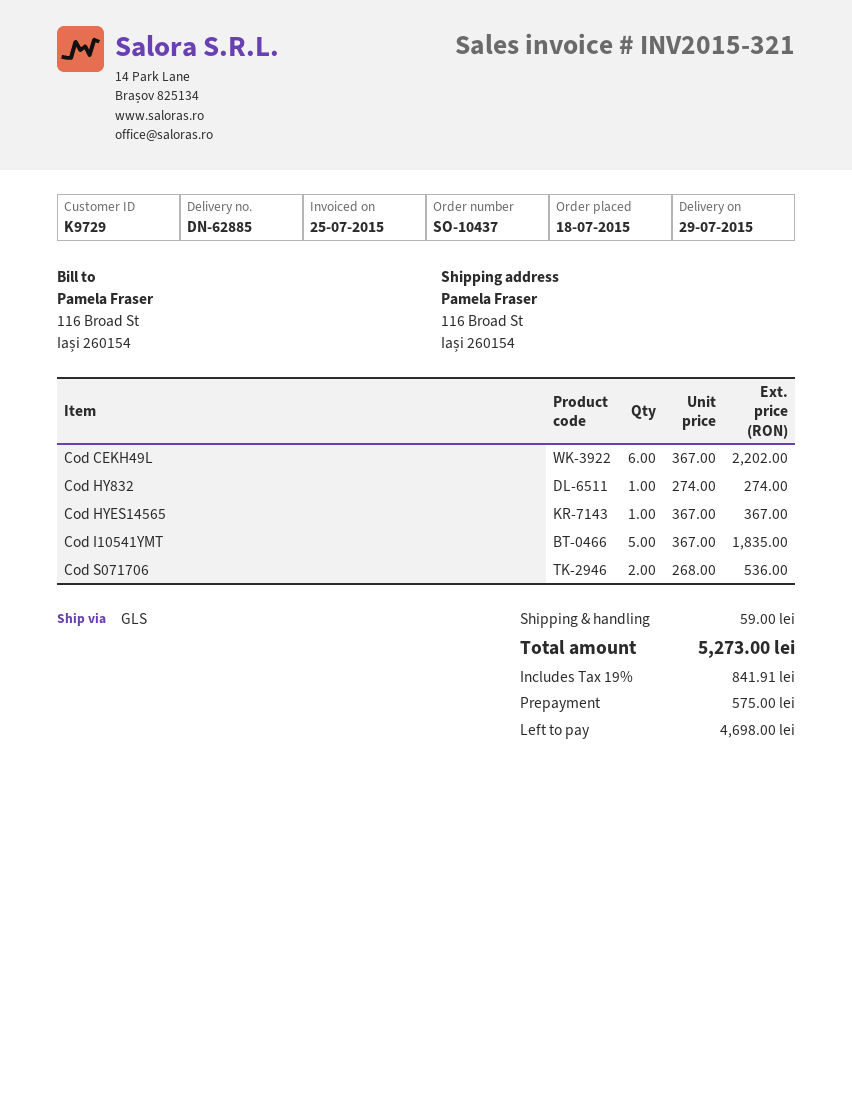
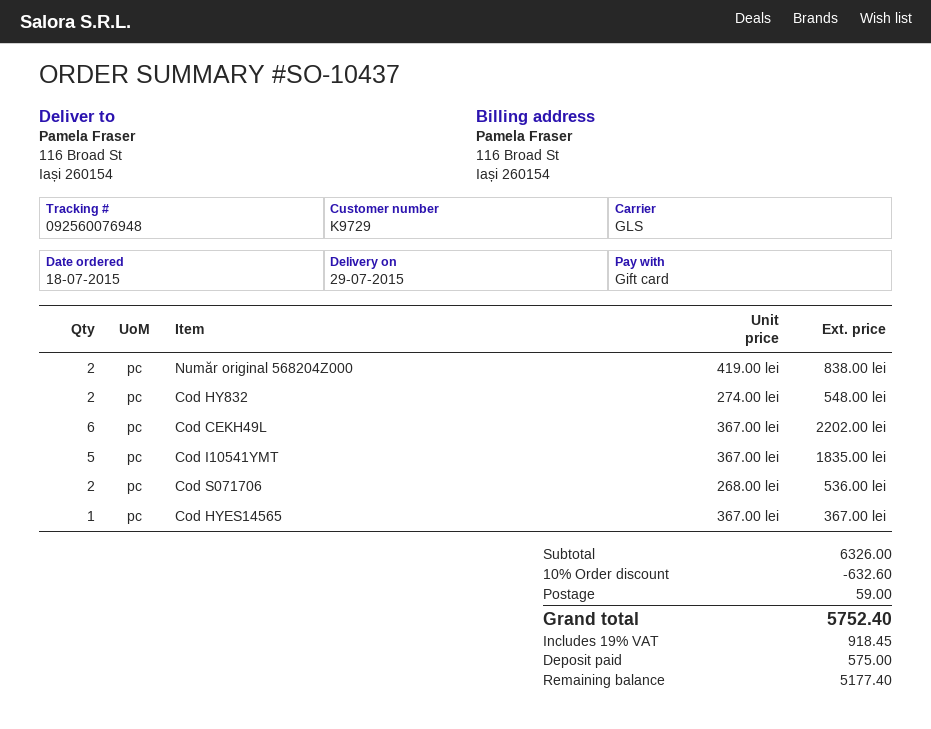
Cod HY832: 1 x 274.00 = 274.00 -> 2 x 274.00 = 548.00
Număr original 568204Z000: none -> 2 x 419.00 = 838.00
discount: none -> 10% = 632.60
tax: 19% = 841.91 -> 19% = 918.45
total: 5273.00 -> 5752.40
balance: 4698.00 -> 5177.40

